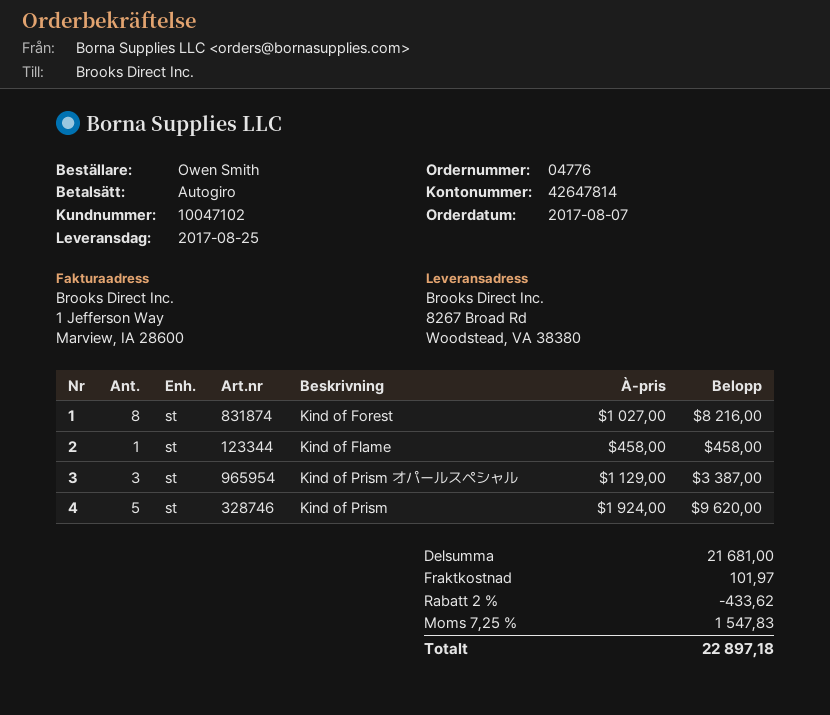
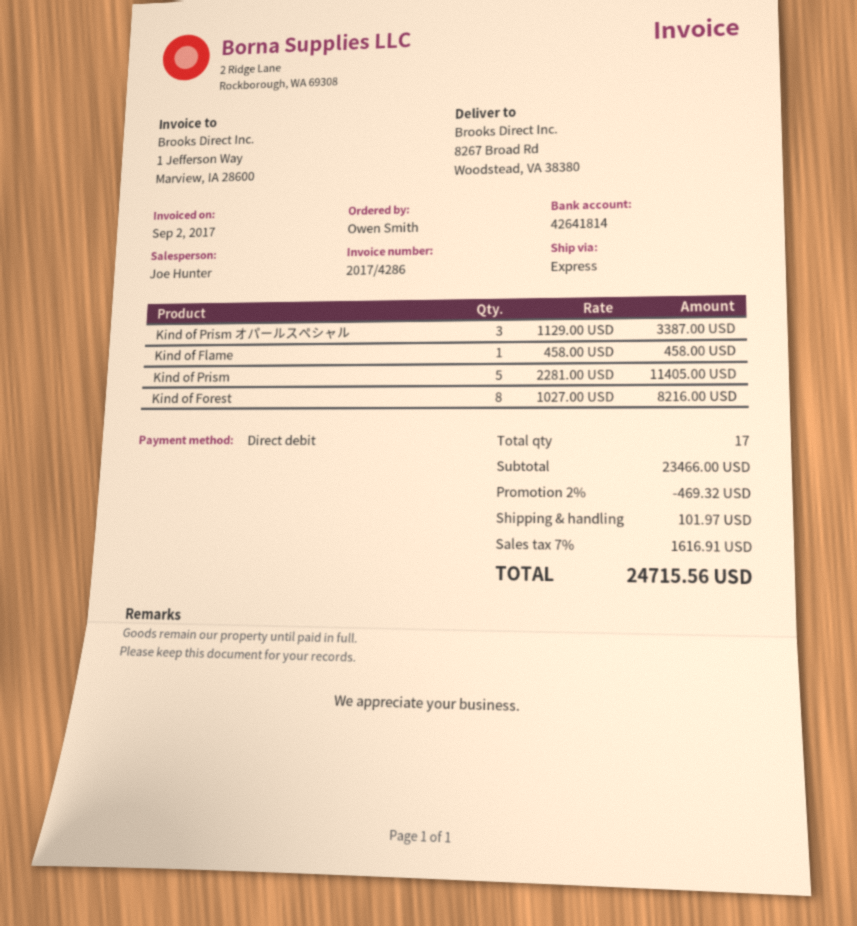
bank account: 42647814 -> 42641814
Kind of Prism: 5 x 1924.00 = 9620.00 -> 5 x 2281.00 = 11405.00
subtotal: 21681.00 -> 23466.00
discount: 2% = 433.62 -> 2% = 469.32
tax: 7.25% = 1547.83 -> 7% = 1616.91
total: 22897.18 -> 24715.56

